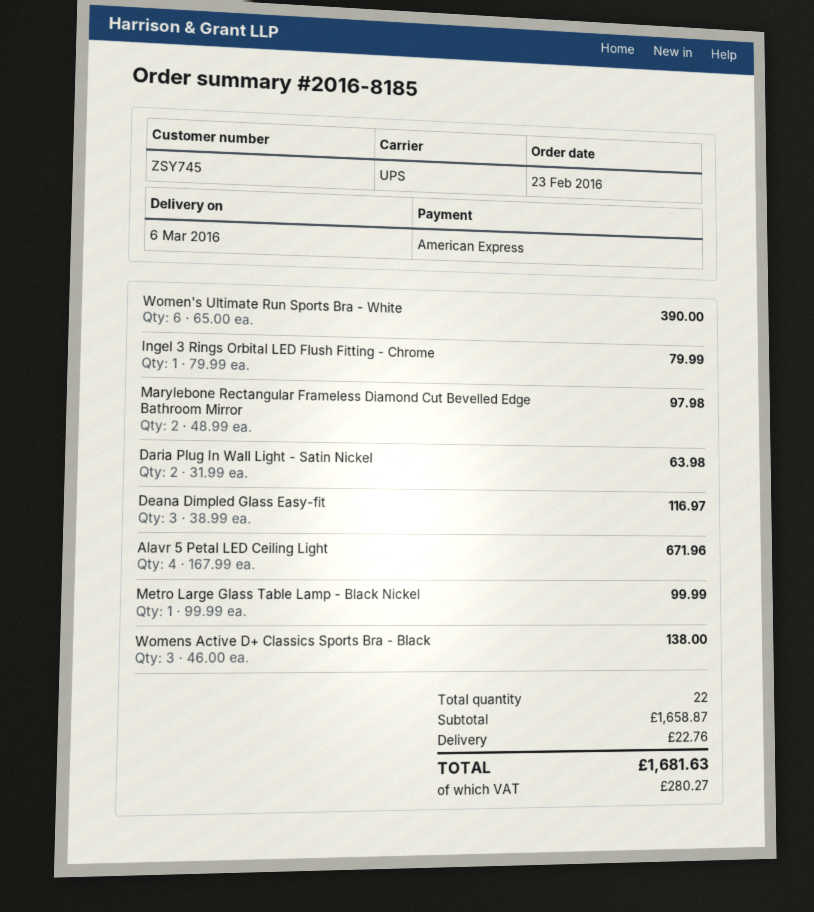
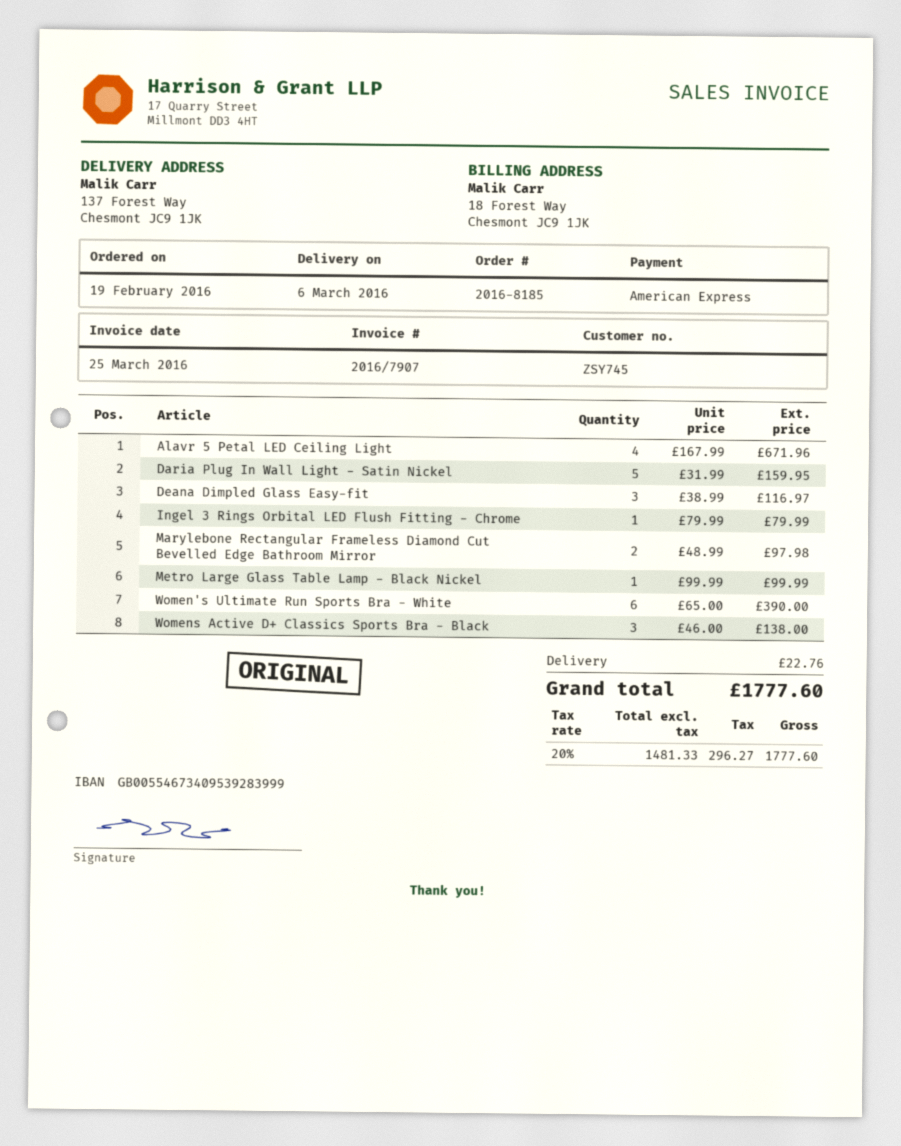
order date: 2016-02-23 -> 2016-02-19
Daria Plug In Wall Light - Satin Nickel: 2 x 31.99 = 63.98 -> 5 x 31.99 = 159.95
tax: 280.27 -> 296.27
total: 1681.63 -> 1777.60

